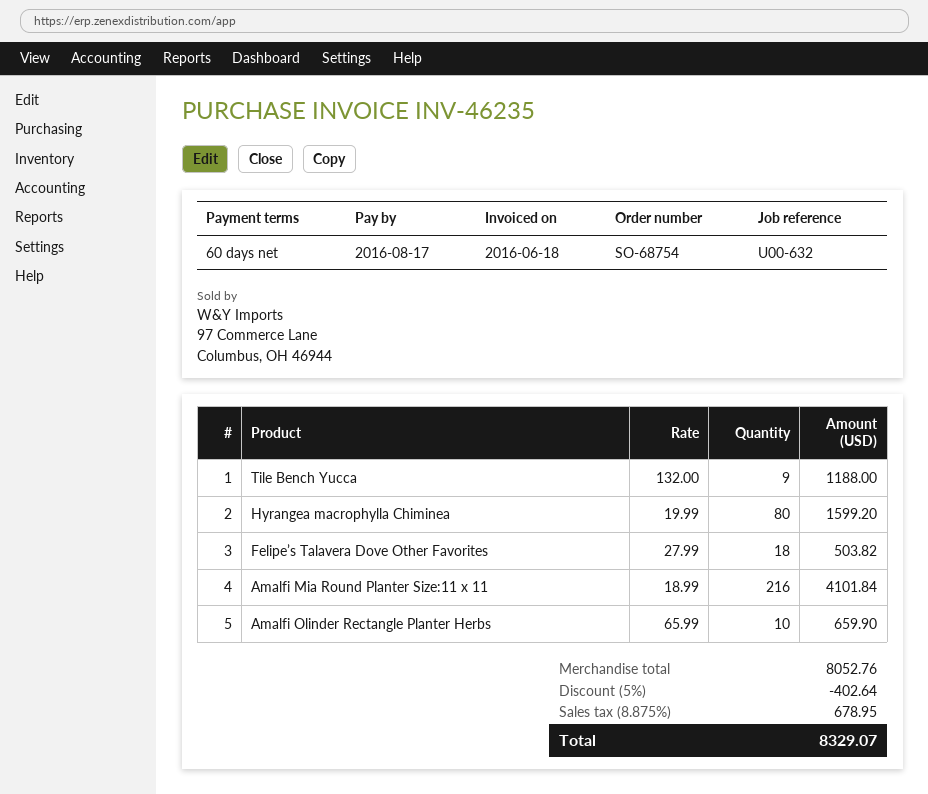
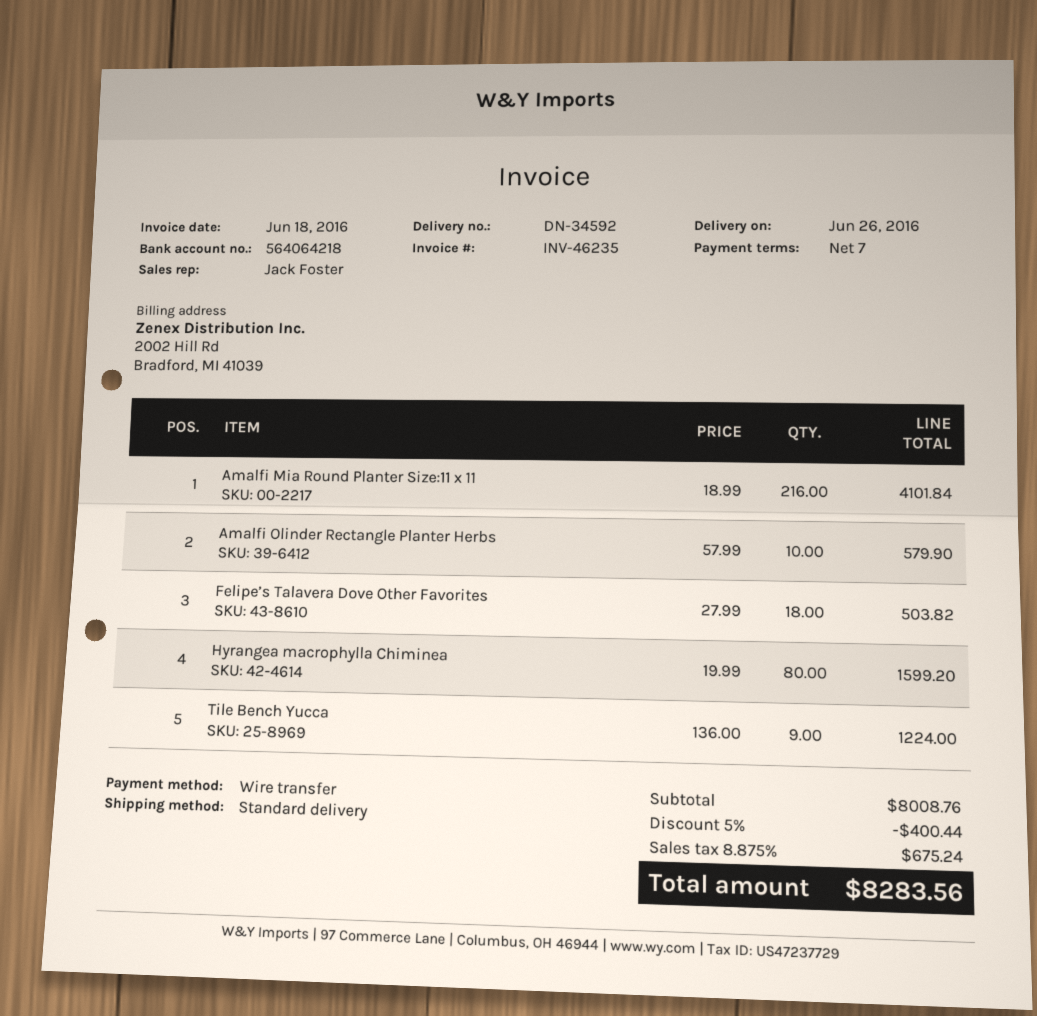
payment terms: 60 days -> 7 days
Tile Bench Yucca: 9 x 132.00 = 1188.00 -> 9 x 136.00 = 1224.00
Amalfi Olinder Rectangle Planter Herbs: 10 x 65.99 = 659.90 -> 10 x 57.99 = 579.90
subtotal: 8052.76 -> 8008.76
discount: 5% = 402.64 -> 5% = 400.44
tax: 8.875% = 678.95 -> 8.875% = 675.24
total: 8329.07 -> 8283.56

